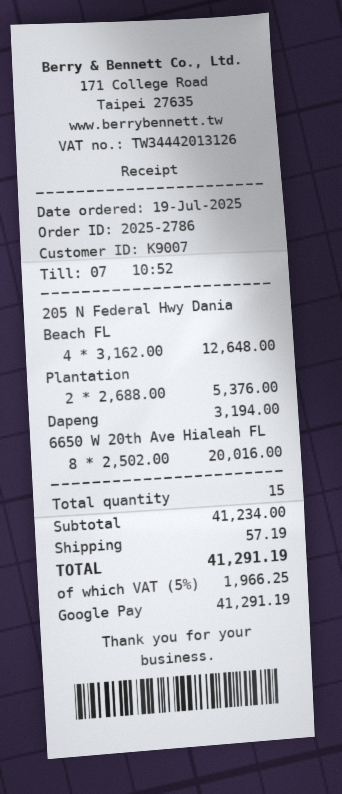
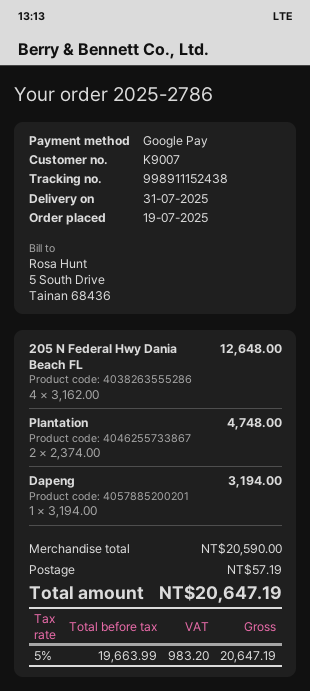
Plantation: 2 x 2688.00 = 5376.00 -> 2 x 2374.00 = 4748.00
6650 W 20th Ave Hialeah FL: 8 x 2502.00 = 20016.00 -> none
subtotal: 41234.00 -> 20590.00
tax: 5% = 1966.25 -> 5% = 983.20
total: 41291.19 -> 20647.19

